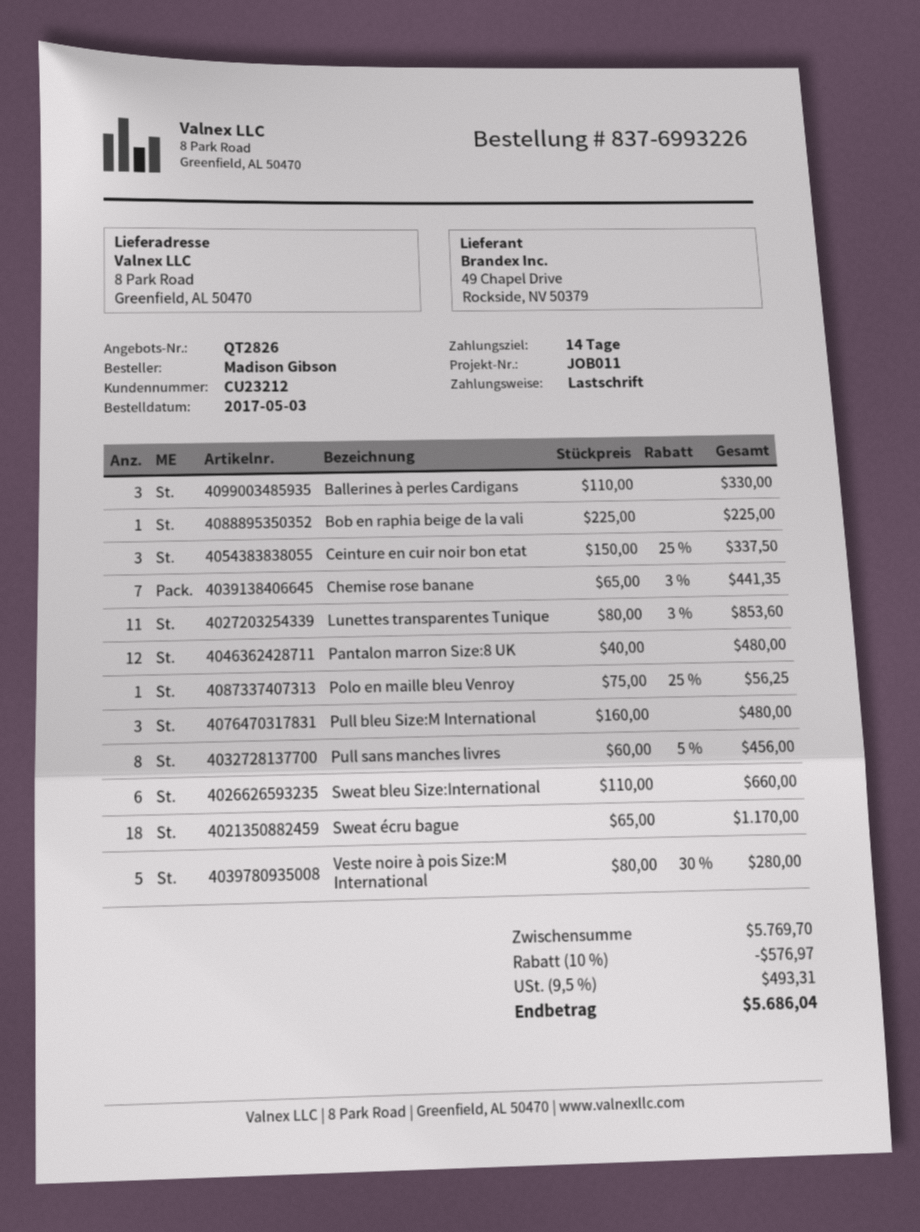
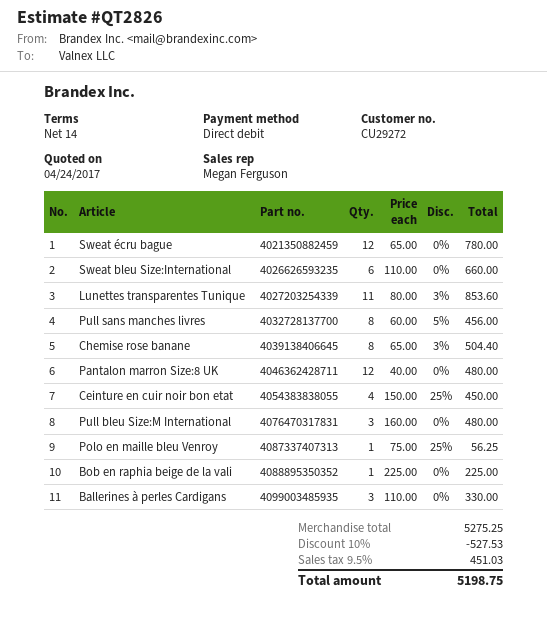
customer number: CU23212 -> CU29272
Ceinture en cuir noir bon etat: 3 x 150.00 - 25% = 337.50 -> 4 x 150.00 - 25% = 450.00
Chemise rose banane: 7 x 65.00 - 3% = 441.35 -> 8 x 65.00 - 3% = 504.40
Sweat écru bague: 18 x 65.00 = 1170.00 -> 12 x 65.00 = 780.00
Veste noire à pois Size:M International: 5 x 80.00 - 30% = 280.00 -> none
subtotal: 5769.70 -> 5275.25
discount: 10% = 576.97 -> 10% = 527.53
tax: 9.5% = 493.31 -> 9.5% = 451.03
total: 5686.04 -> 5198.75

